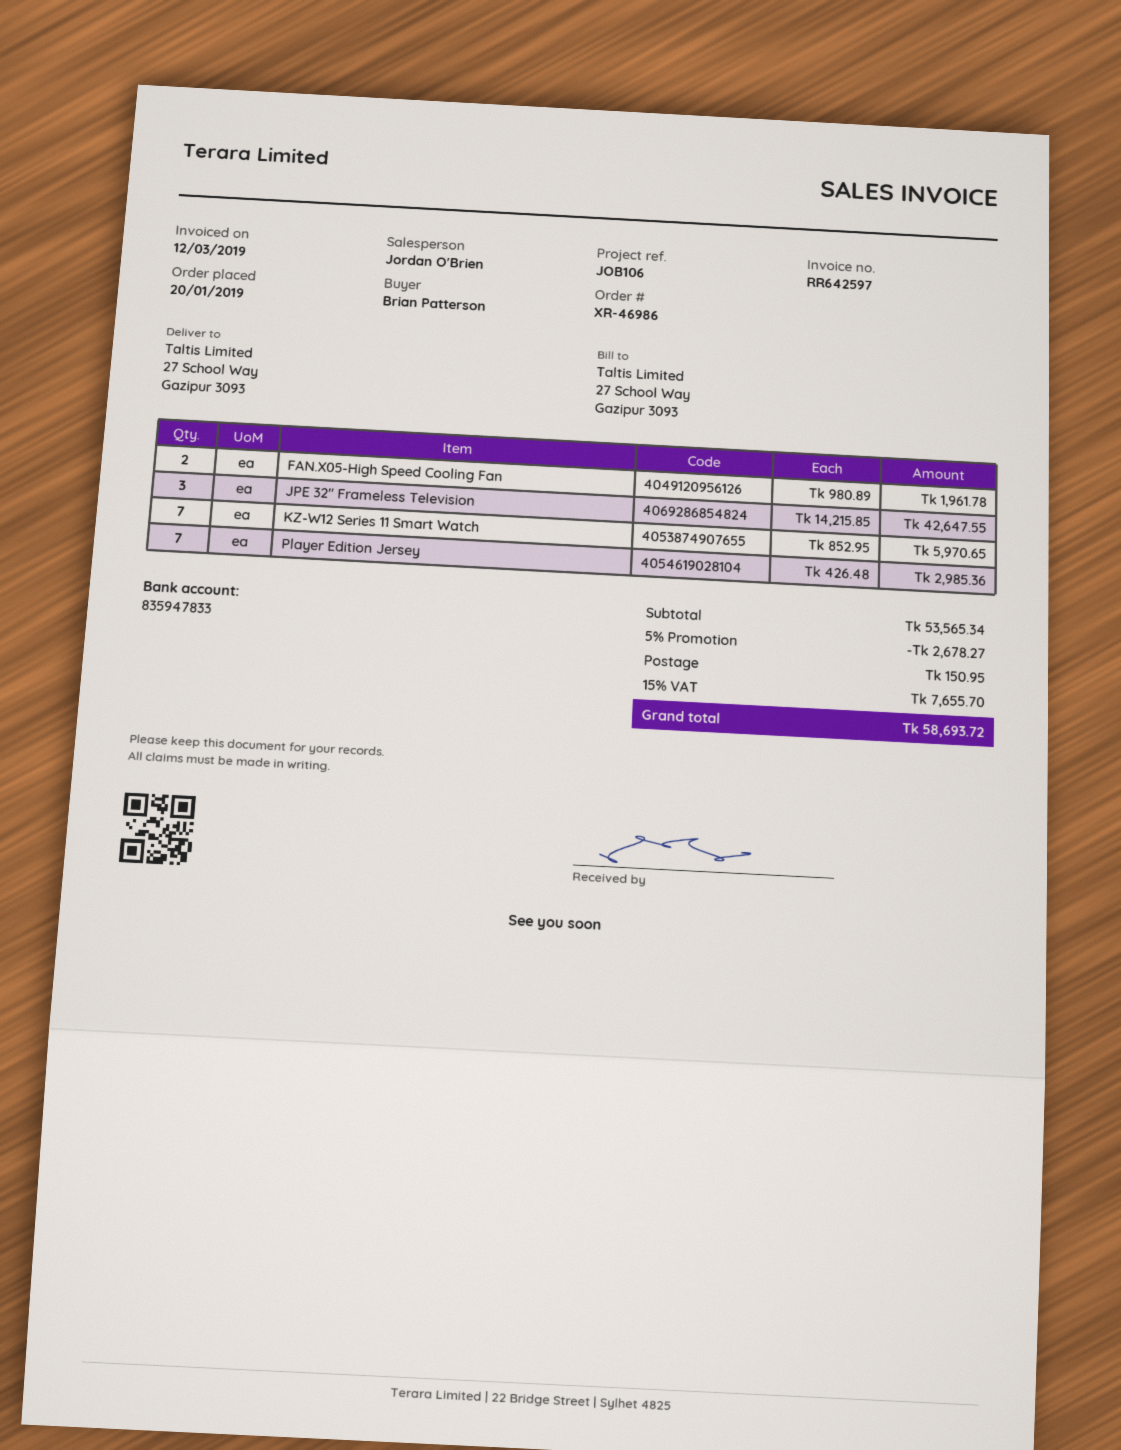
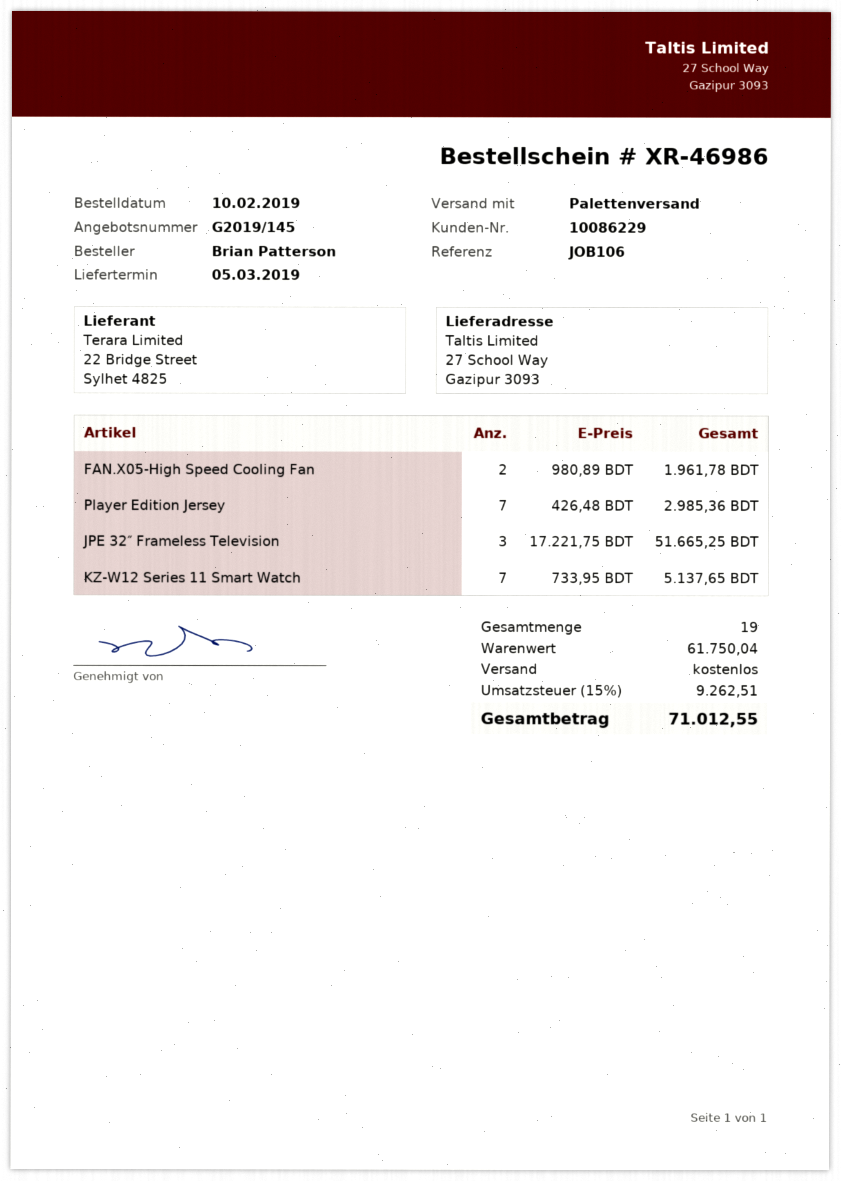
order date: 2019-01-20 -> 2019-02-10
JPE 32″ Frameless Television: 3 x 14215.85 = 42647.55 -> 3 x 17221.75 = 51665.25
KZ-W12 Series 11 Smart Watch: 7 x 852.95 = 5970.65 -> 7 x 733.95 = 5137.65
subtotal: 53565.34 -> 61750.04
discount: 5% = 2678.27 -> none
shipping: 150.95 -> 0.00
tax: 15% = 7655.70 -> 15% = 9262.51
total: 58693.72 -> 71012.55

